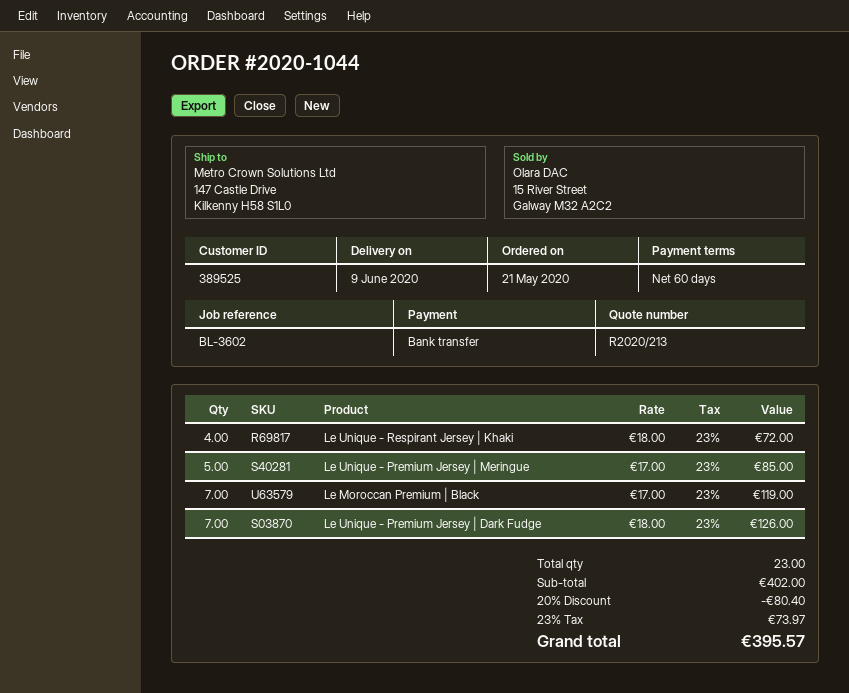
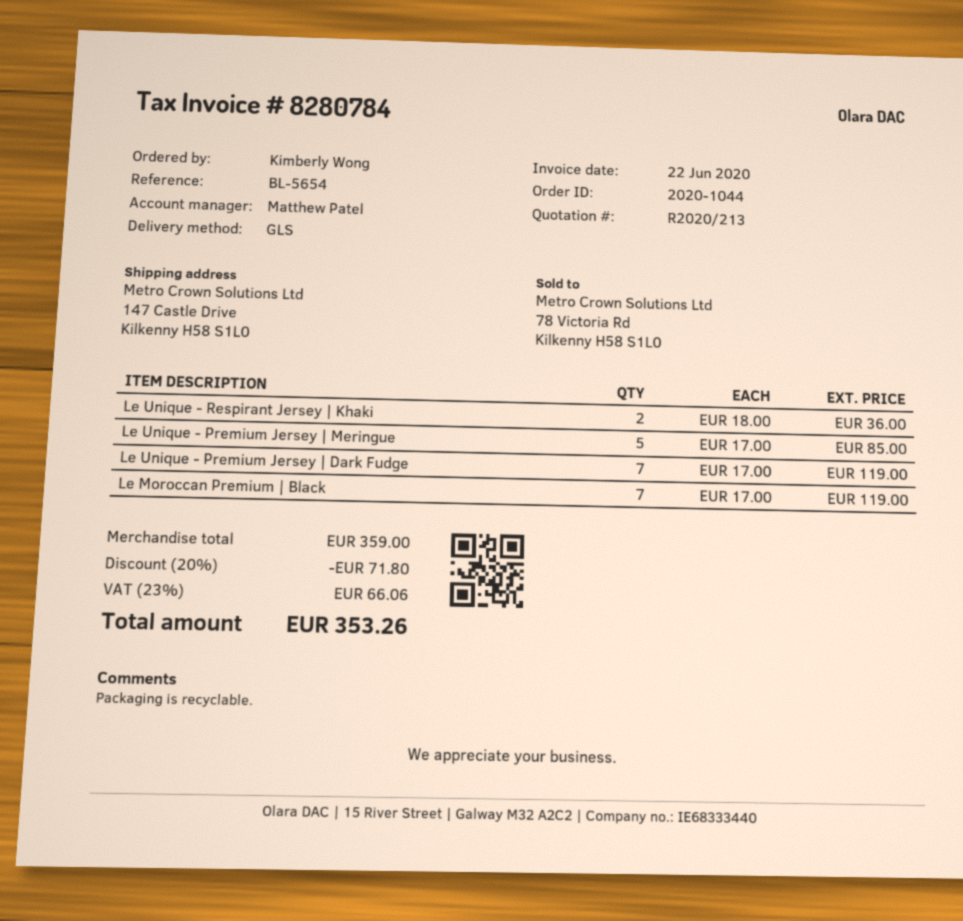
reference: BL-3602 -> BL-5654
Le Unique - Respirant Jersey | Khaki: 4 x 18.00 = 72.00 -> 2 x 18.00 = 36.00
Le Unique - Premium Jersey | Dark Fudge: 7 x 18.00 = 126.00 -> 7 x 17.00 = 119.00
subtotal: 402.00 -> 359.00
discount: 20% = 80.40 -> 20% = 71.80
tax: 23% = 73.97 -> 23% = 66.06
total: 395.57 -> 353.26

